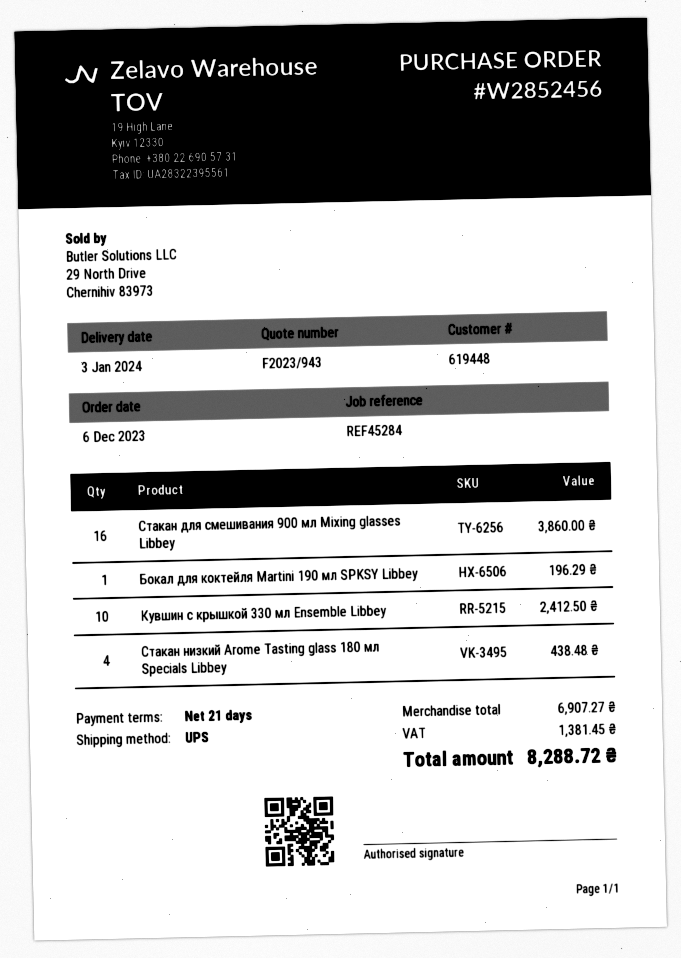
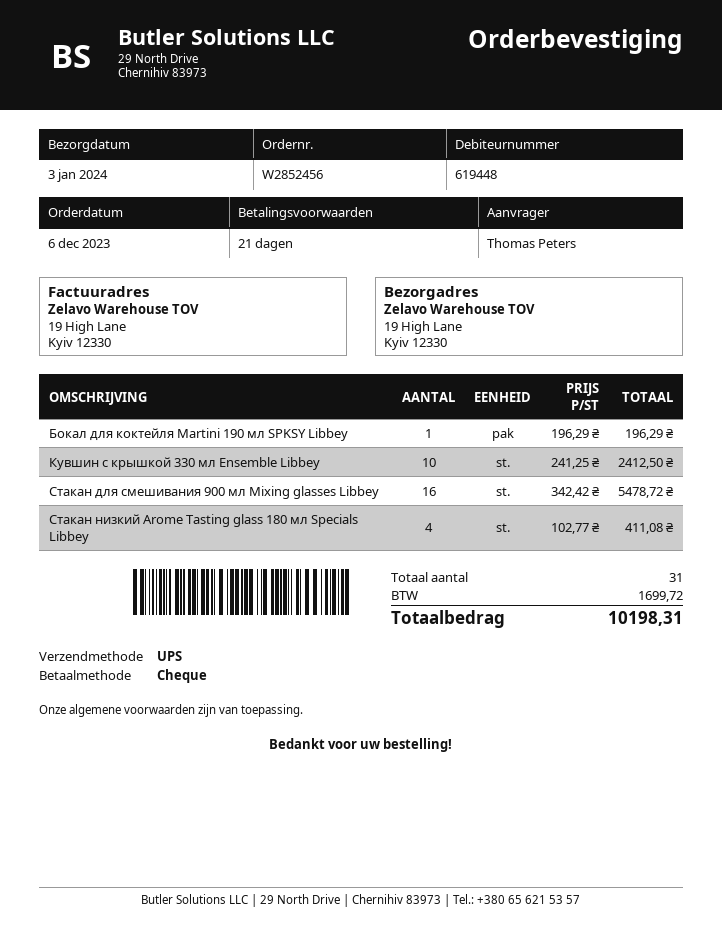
Стакан для смешивания 900 мл Mixing glasses Libbey: 16 for 3860.00 -> 16 for 5478.72
Стакан низкий Arome Tasting glass 180 мл Specials Libbey: 4 for 438.48 -> 4 for 411.08
tax: 1381.45 -> 1699.72
total: 8288.72 -> 10198.31

